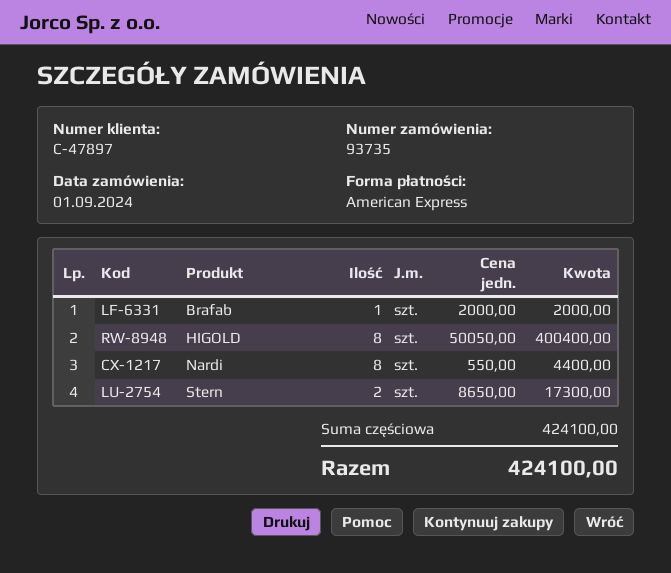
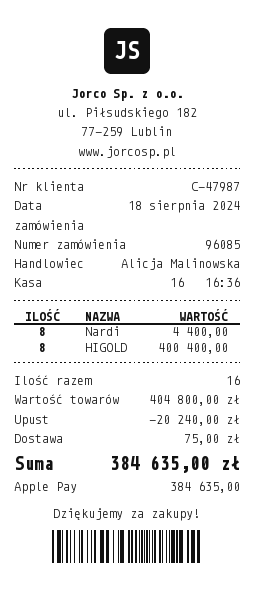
order number: 93735 -> 96085
order date: 2024-09-01 -> 2024-08-18
customer number: C-47897 -> C-47987
payment method: American Express -> Apple Pay
Brafab: 1 for 2000.00 -> none
Stern: 2 for 17300.00 -> none
subtotal: 424100.00 -> 404800.00
discount: none -> 20240.00
shipping: none -> 75.00
total: 424100.00 -> 384635.00

